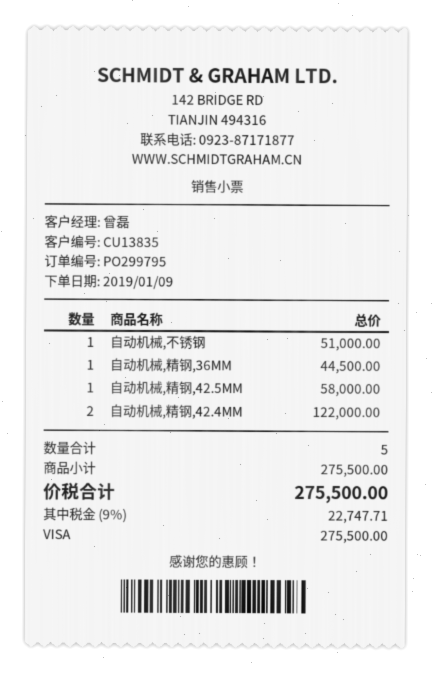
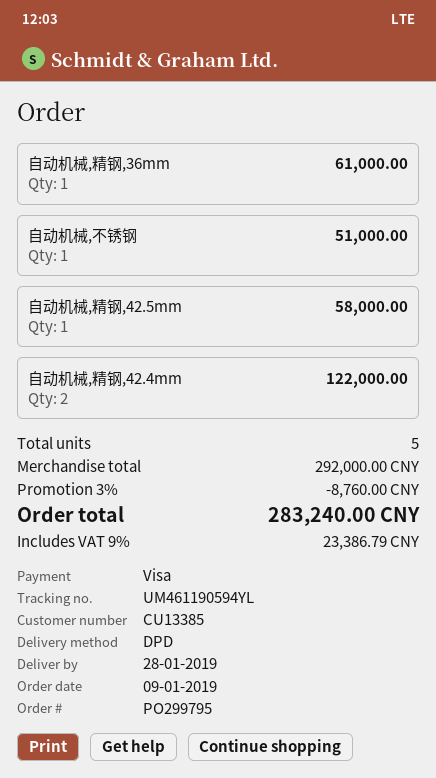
customer number: CU13835 -> CU13385
自动机械,精钢,36MM: 1 for 44500.00 -> 1 for 61000.00
subtotal: 275500.00 -> 292000.00
discount: none -> 3% = 8760.00
tax: 9% = 22747.71 -> 9% = 23386.79
total: 275500.00 -> 283240.00

